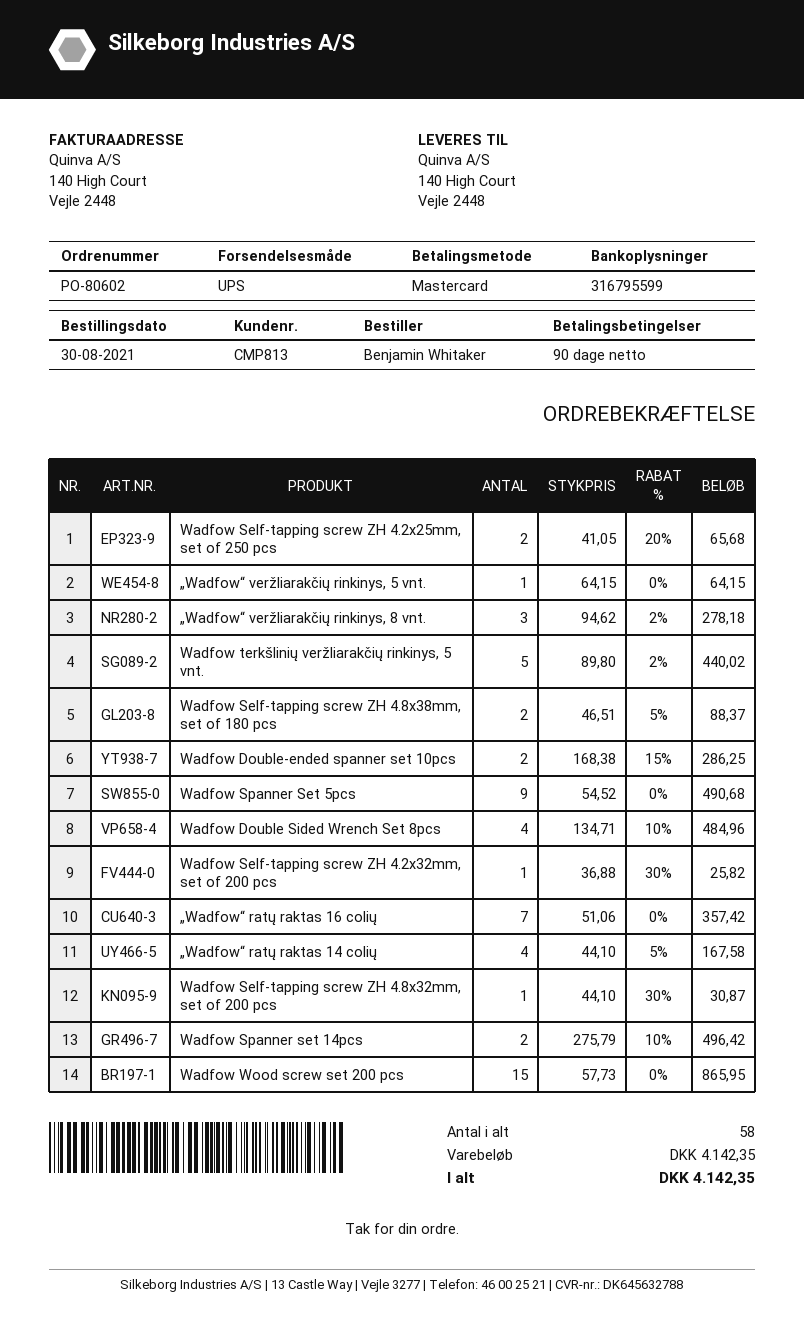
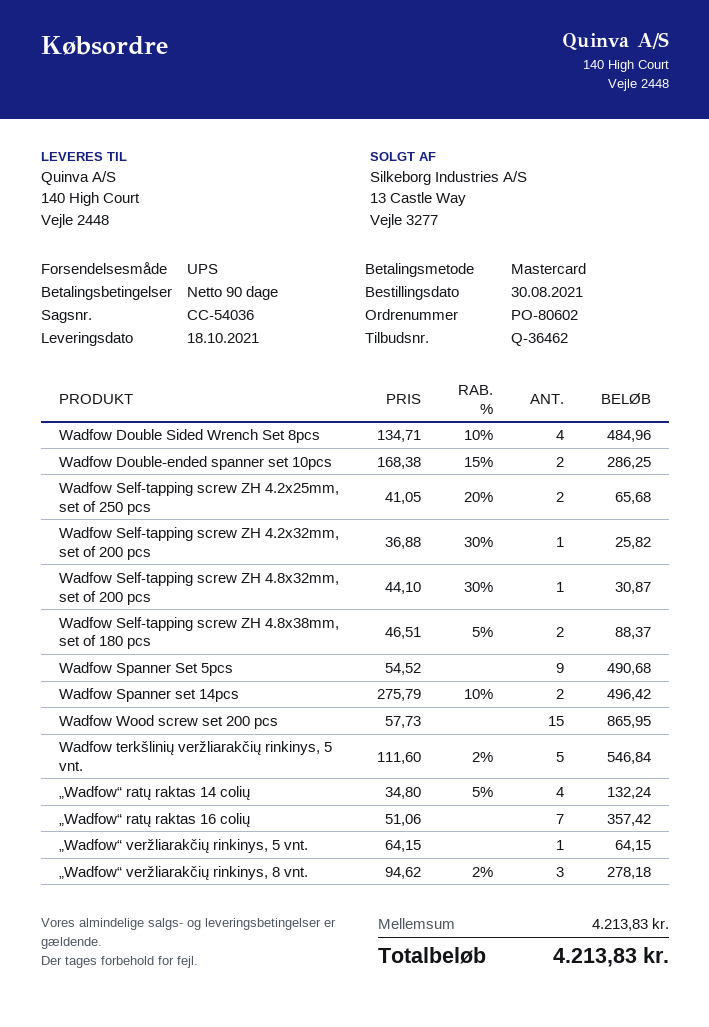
Wadfow terkšlinių veržliarakčių rinkinys, 5 vnt.: 5 x 89.80 - 2% = 440.02 -> 5 x 111.60 - 2% = 546.84
„Wadfow“ ratų raktas 14 colių: 4 x 44.10 - 5% = 167.58 -> 4 x 34.80 - 5% = 132.24
subtotal: 4142.35 -> 4213.83
total: 4142.35 -> 4213.83

